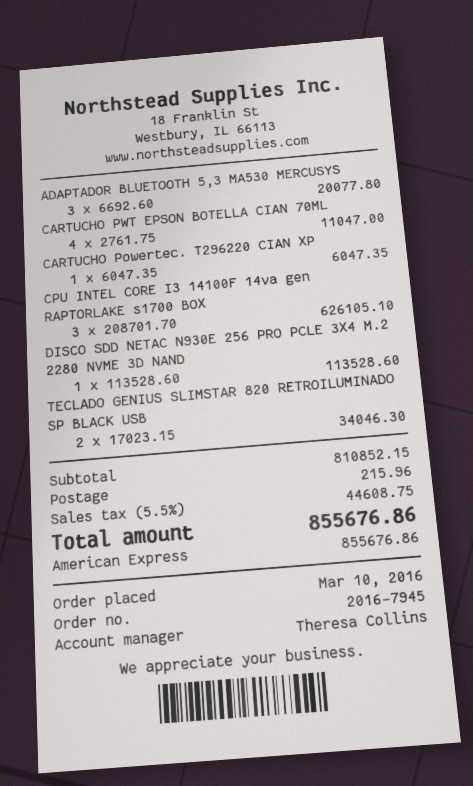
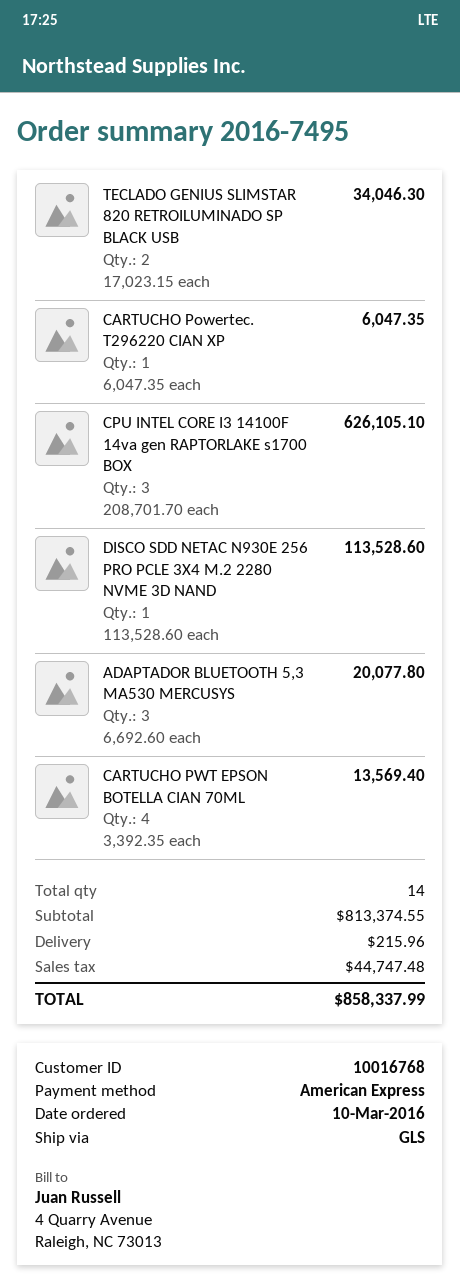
order number: 2016-7945 -> 2016-7495
CARTUCHO PWT EPSON BOTELLA CIAN 70ML: 4 x 2761.75 = 11047.00 -> 4 x 3392.35 = 13569.40
subtotal: 810852.15 -> 813374.55
tax: 44608.75 -> 44747.48
total: 855676.86 -> 858337.99

